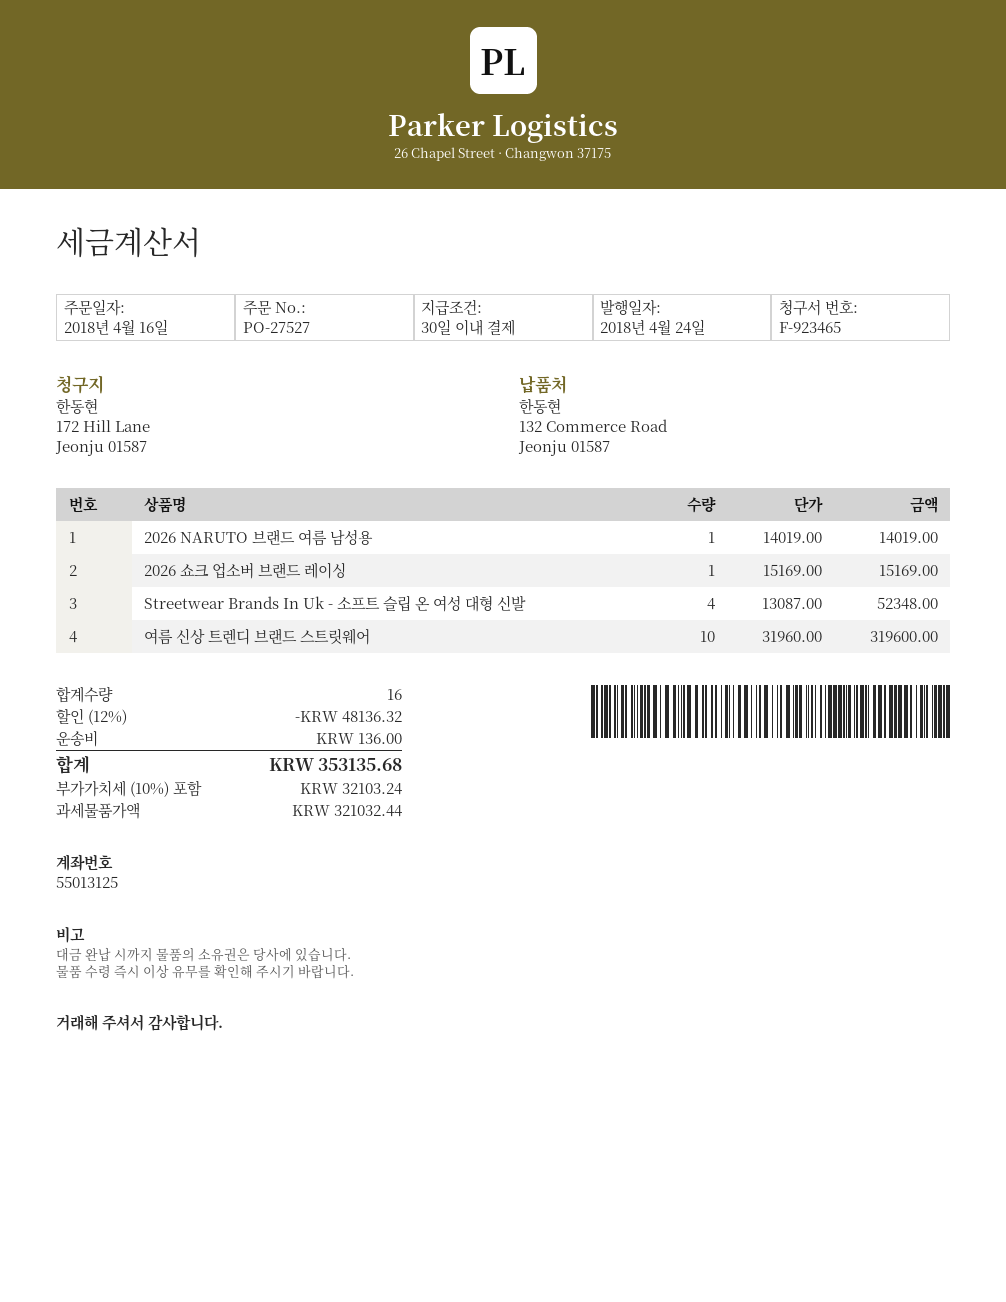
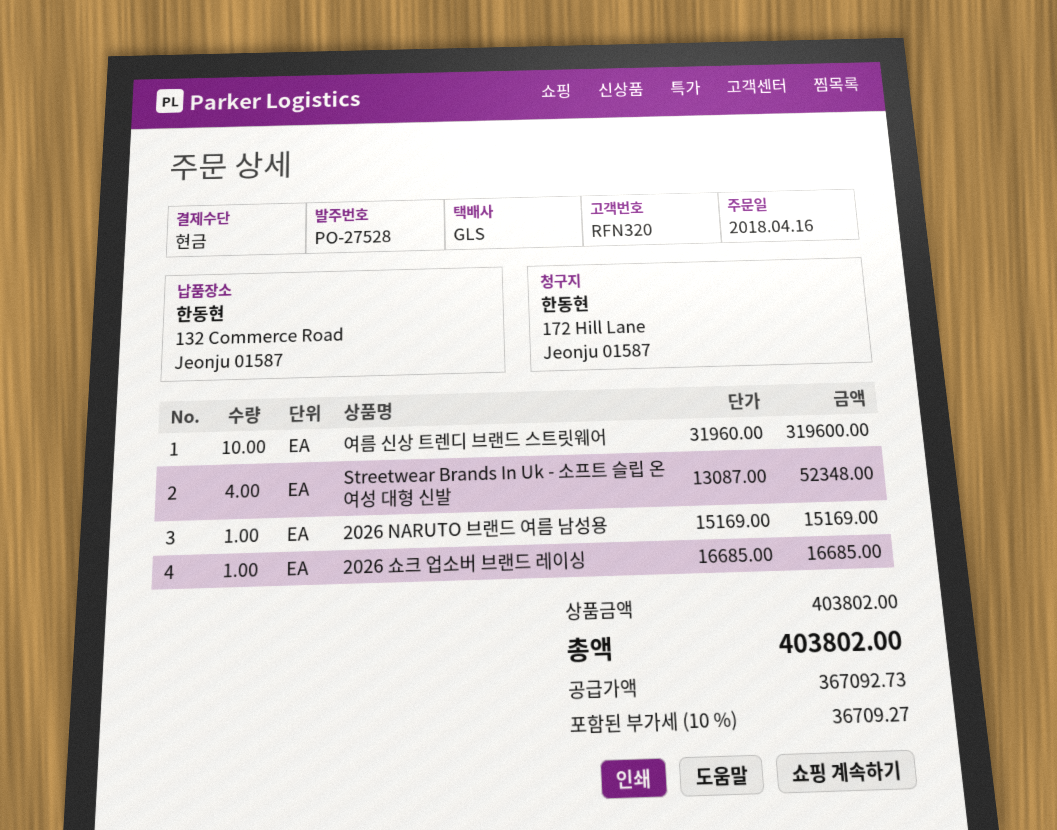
order number: PO-27527 -> PO-27528
2026 NARUTO 브랜드 여름 남성용: 1 x 14019.00 = 14019.00 -> 1 x 15169.00 = 15169.00
2026 쇼크 업소버 브랜드 레이싱: 1 x 15169.00 = 15169.00 -> 1 x 16685.00 = 16685.00
discount: 12% = 48136.32 -> none
shipping: 136.00 -> none
net: 321032.44 -> 367092.73
tax: 10% = 32103.24 -> 10% = 36709.27
total: 353135.68 -> 403802.00

